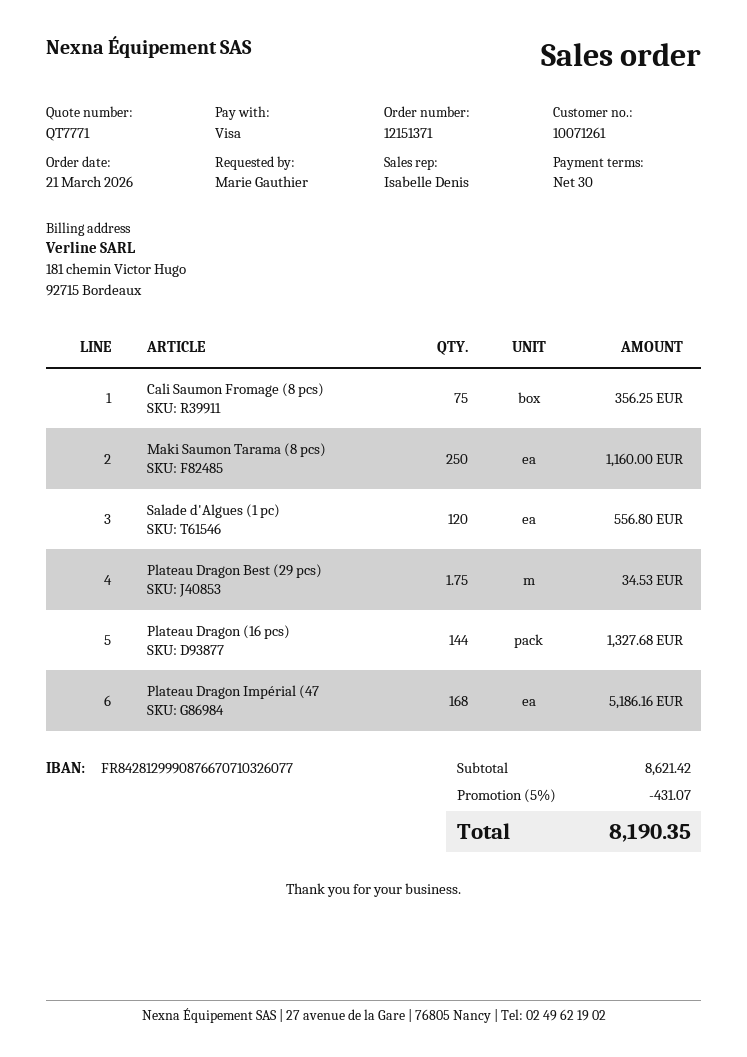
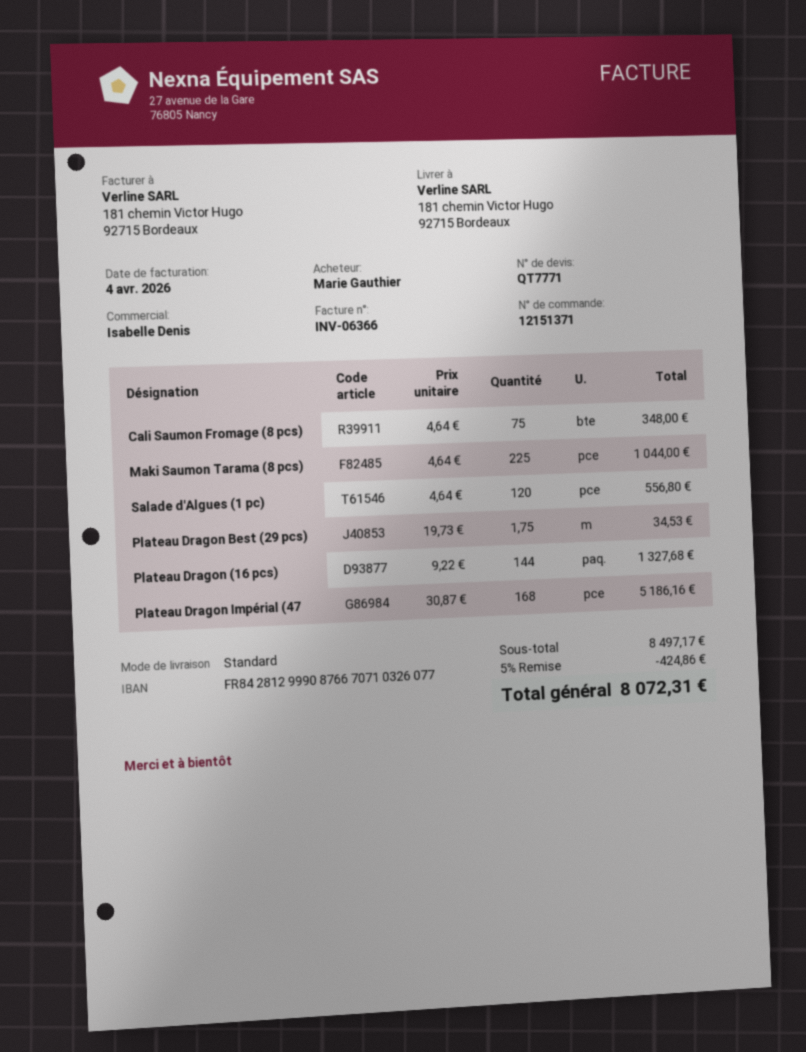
Cali Saumon Fromage (8 pcs): 75 for 356.25 -> 75 for 348.00
Maki Saumon Tarama (8 pcs): 250 for 1160.00 -> 225 for 1044.00
subtotal: 8621.42 -> 8497.17
discount: 5% = 431.07 -> 5% = 424.86
total: 8190.35 -> 8072.31

